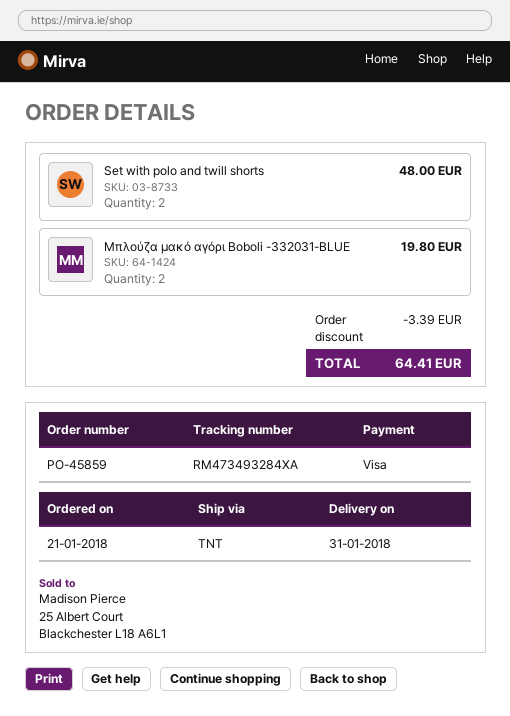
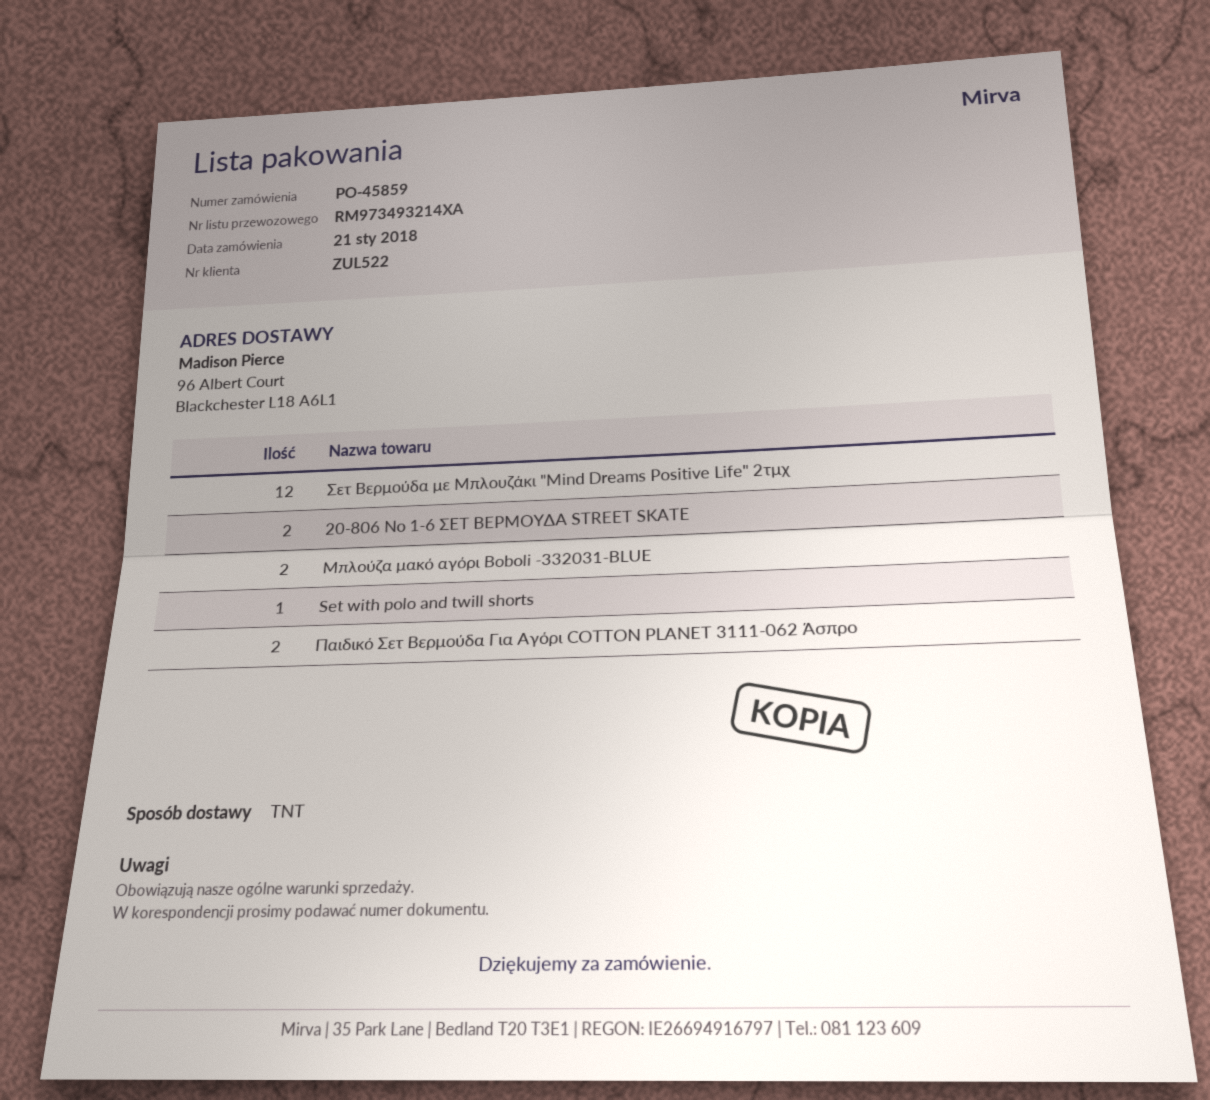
tracking number: RM473493284XA -> RM973493214XA
Set with polo and twill shorts: 2 -> 1
Σετ Βερμούδα με Μπλουζάκι "Mind Dreams Positive Life" 2τμχ: none -> 12
20-806 No 1-6 ΣΕΤ ΒΕΡΜΟΥΔΑ STREET SKATE: none -> 2
Παιδικό Σετ Βερμούδα Για Αγόρι COTTON PLANET 3111-062 Άσπρο: none -> 2

